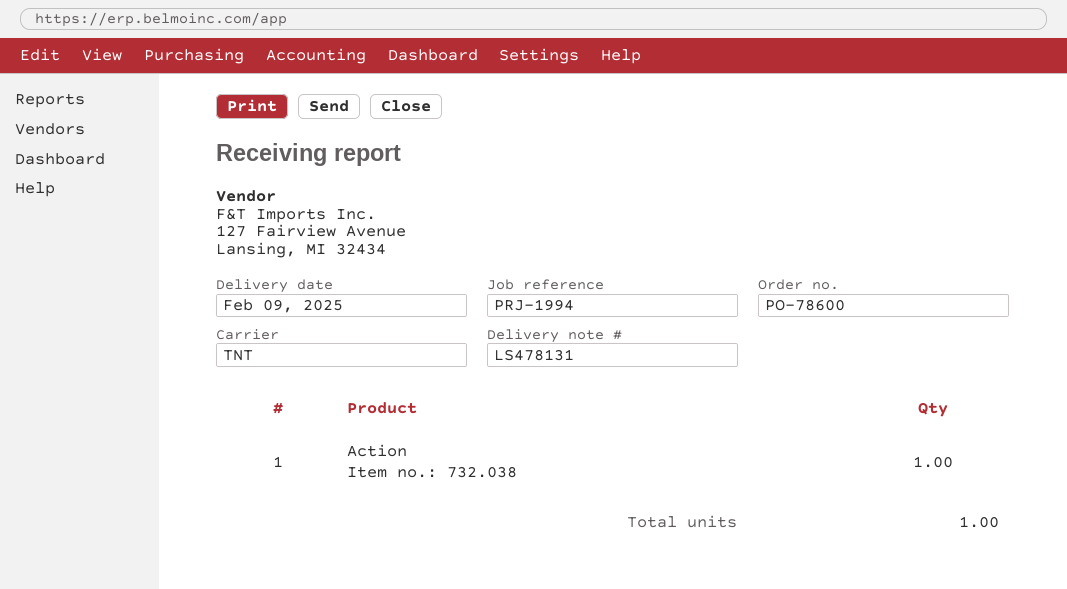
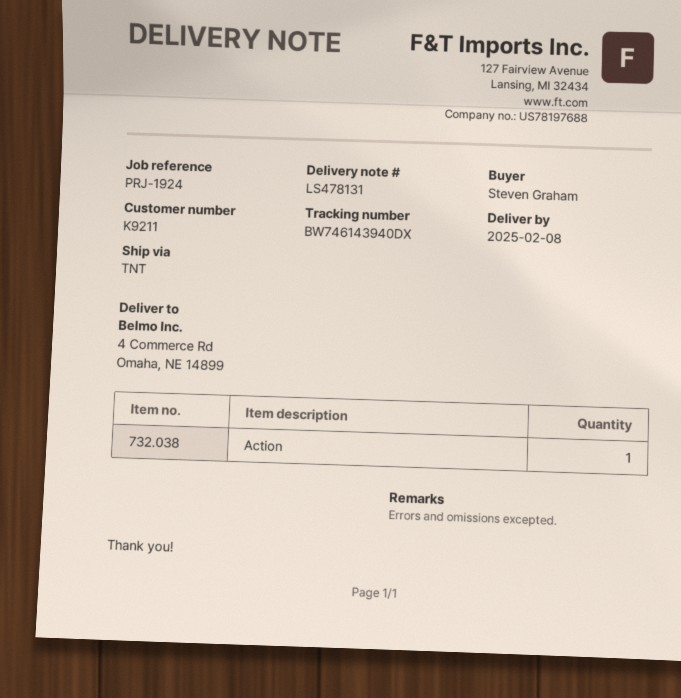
delivery date: 2025-02-09 -> 2025-02-08
reference: PRJ-1994 -> PRJ-1924

